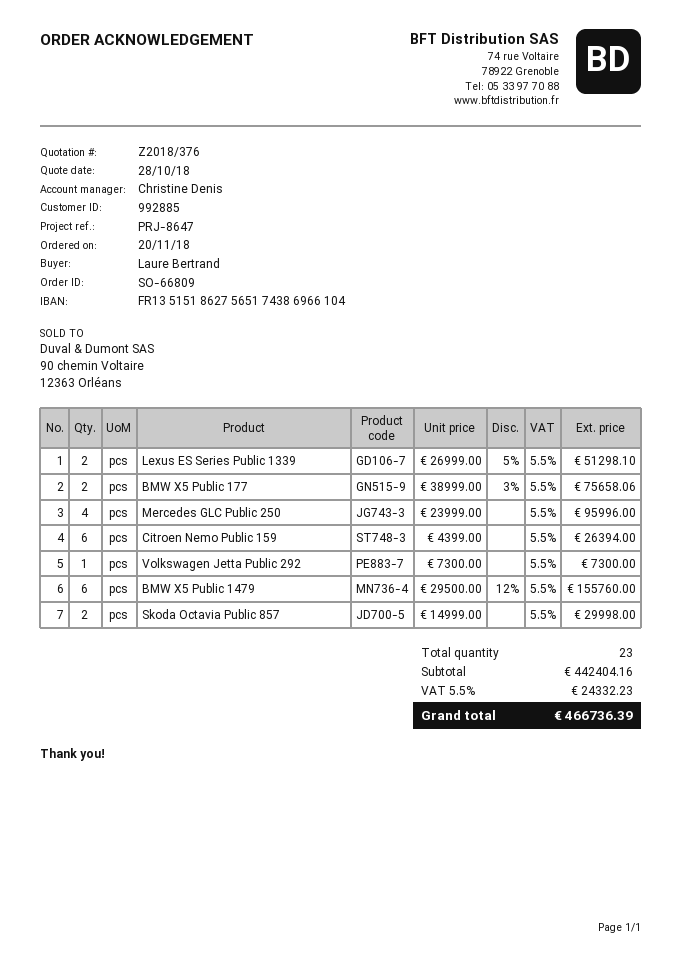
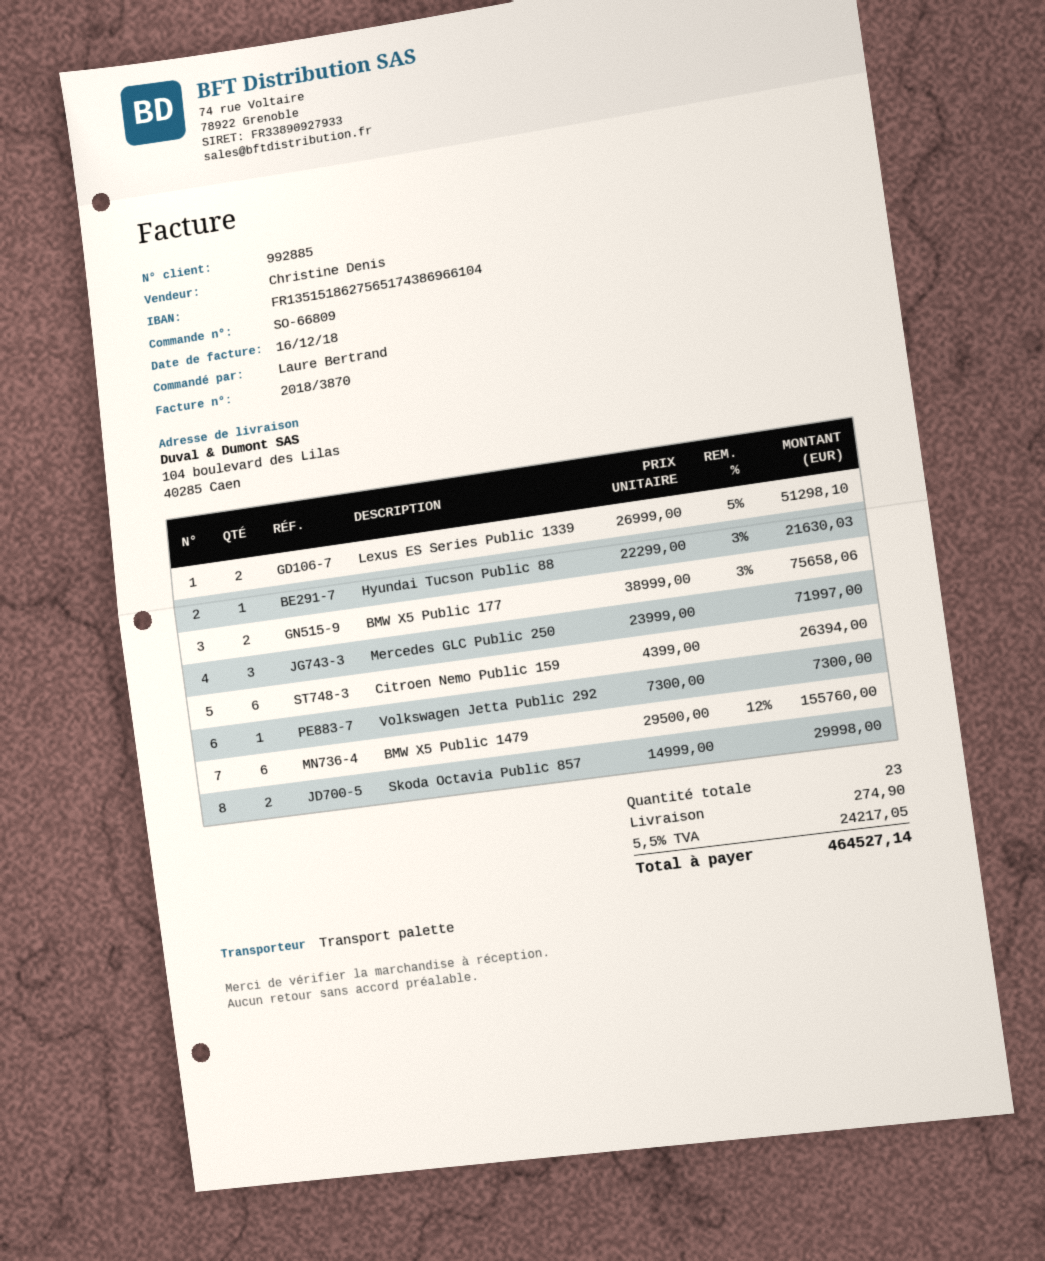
Mercedes GLC Public 250: 4 x 23999.00 = 95996.00 -> 3 x 23999.00 = 71997.00
Hyundai Tucson Public 88: none -> 1 x 22299.00 - 3% = 21630.03
shipping: none -> 274.90
tax: 5.5% = 24332.23 -> 5.5% = 24217.05
total: 466736.39 -> 464527.14

